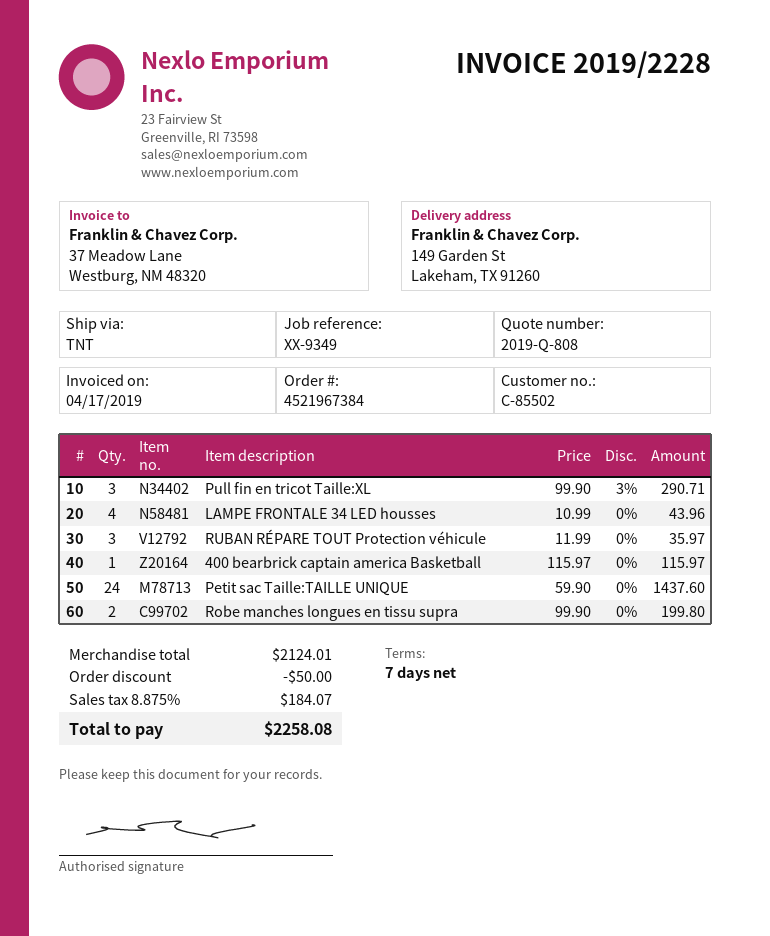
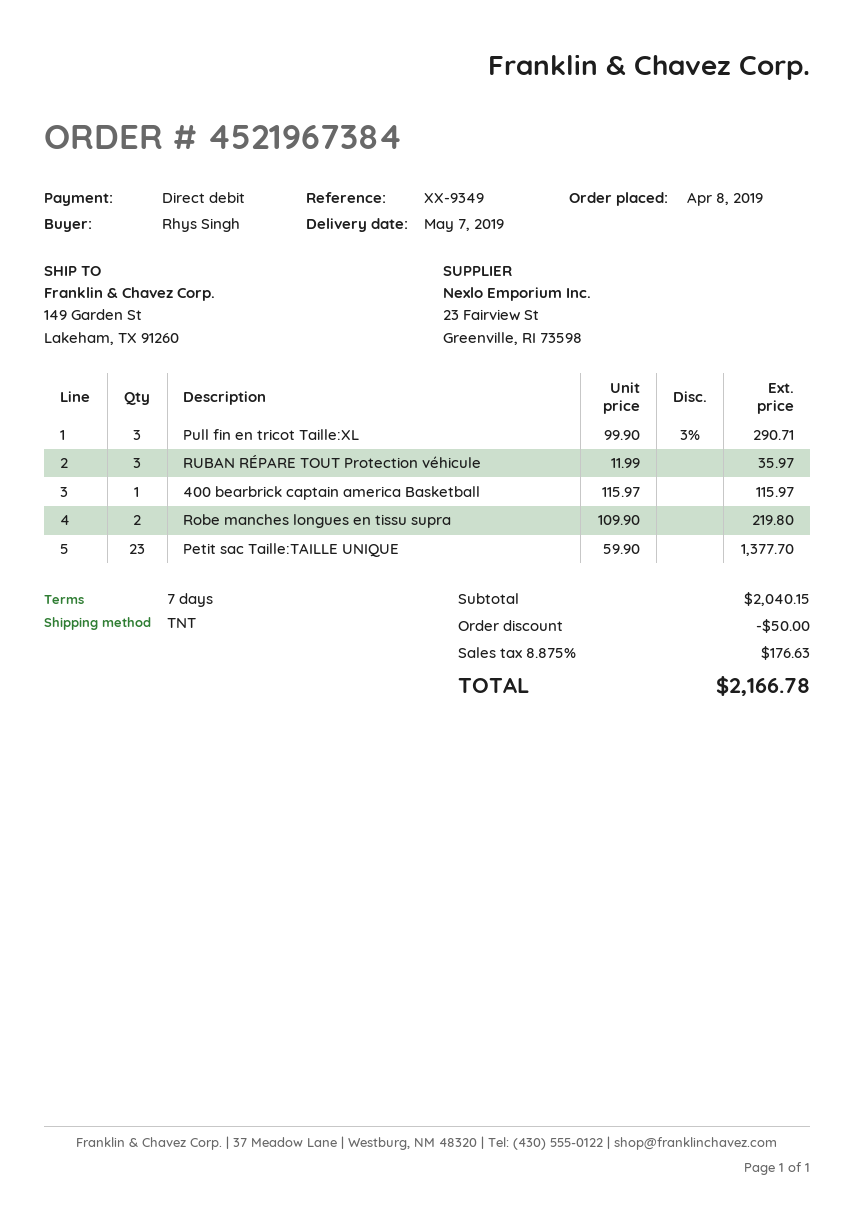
LAMPE FRONTALE 34 LED housses: 4 x 10.99 = 43.96 -> none
Petit sac Taille:TAILLE UNIQUE: 24 x 59.90 = 1437.60 -> 23 x 59.90 = 1377.70
Robe manches longues en tissu supra: 2 x 99.90 = 199.80 -> 2 x 109.90 = 219.80
subtotal: 2124.01 -> 2040.15
tax: 8.875% = 184.07 -> 8.875% = 176.63
total: 2258.08 -> 2166.78

